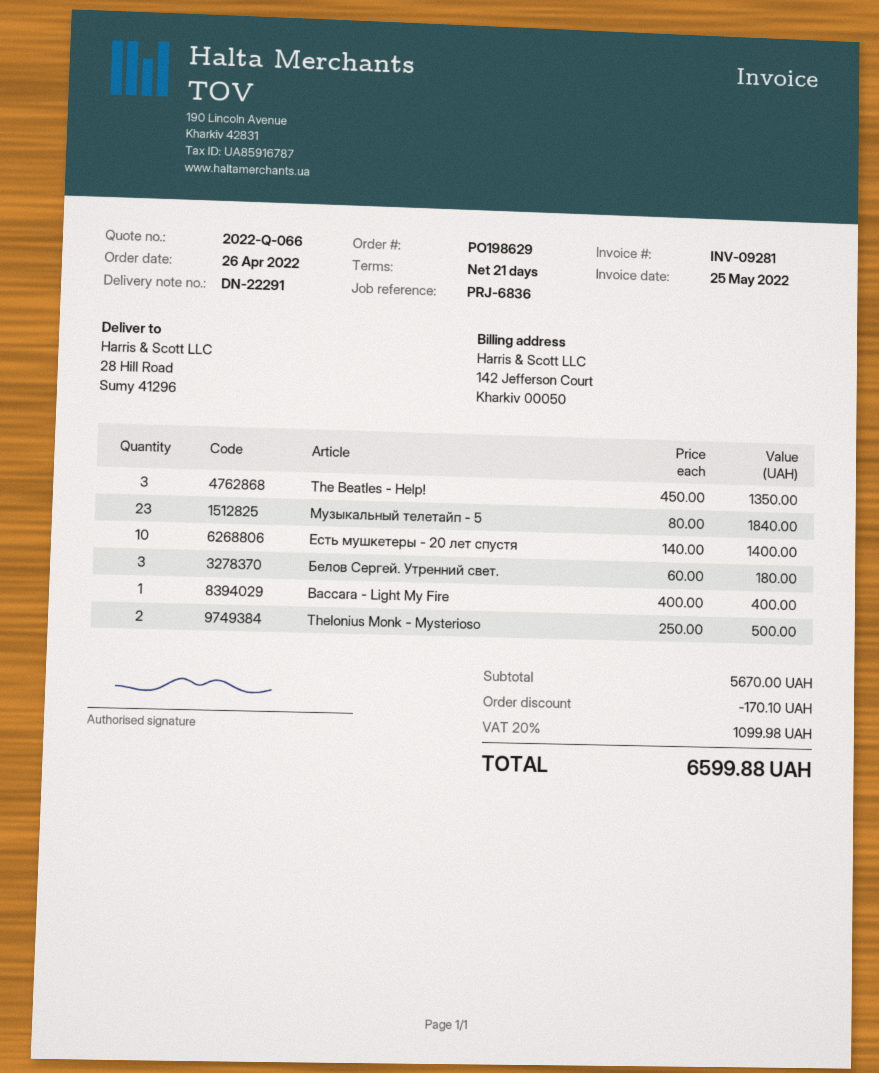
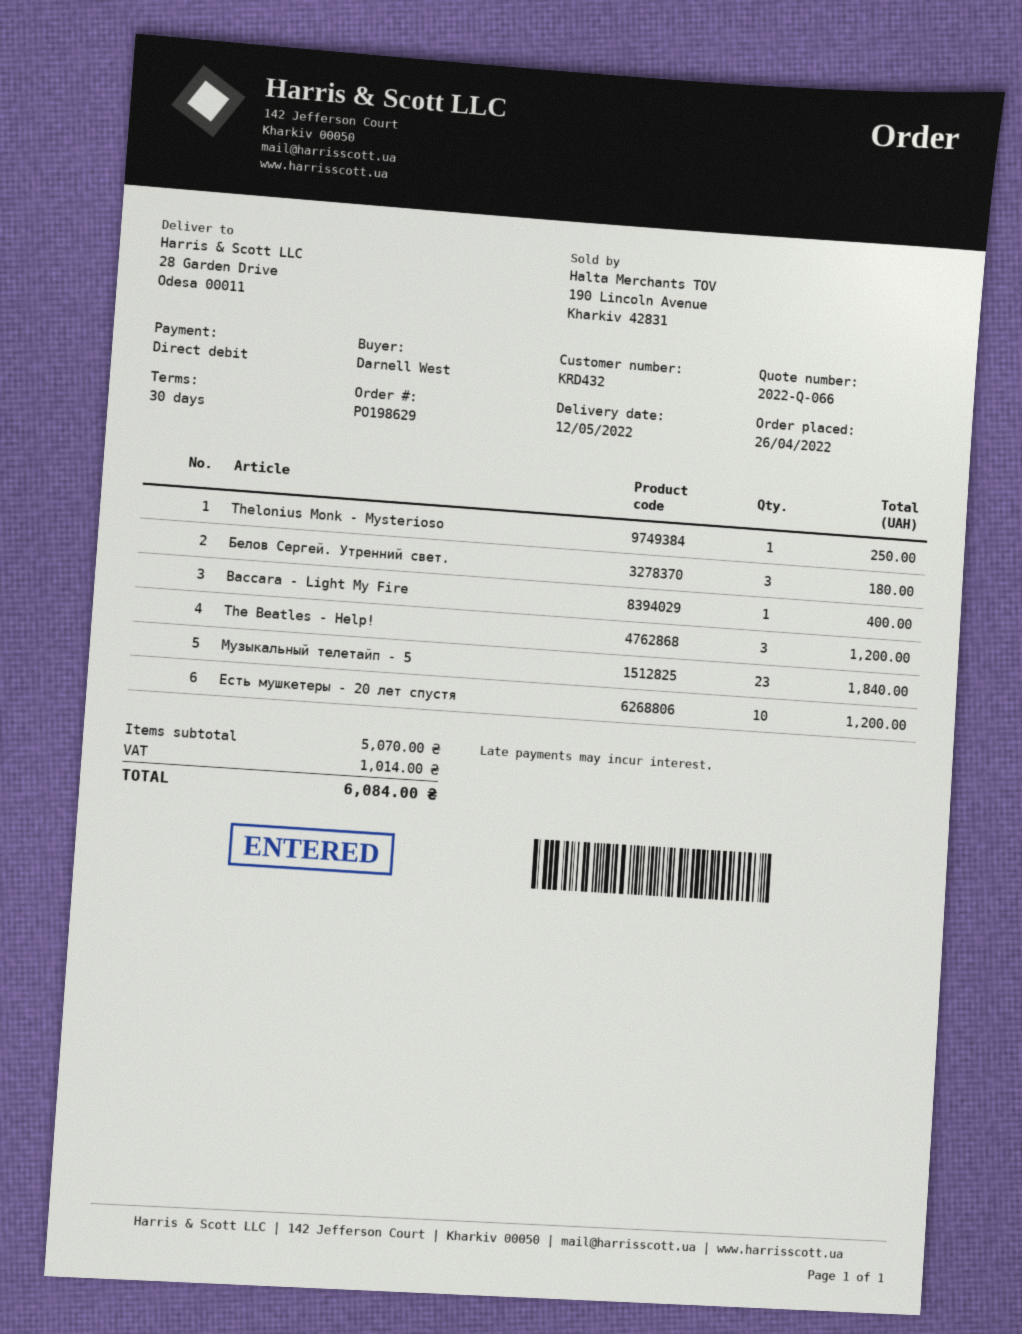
payment terms: 21 days -> 30 days
ship to: 28 Hill Road, Sumy 41296 -> 28 Garden Drive, Odesa 00011
The Beatles - Help!: 3 for 1350.00 -> 3 for 1200.00
Есть мушкетеры - 20 лет спустя: 10 for 1400.00 -> 10 for 1200.00
Thelonius Monk - Mysterioso: 2 for 500.00 -> 1 for 250.00
subtotal: 5670.00 -> 5070.00
discount: 170.10 -> none
tax: 1099.98 -> 1014.00
total: 6599.88 -> 6084.00

